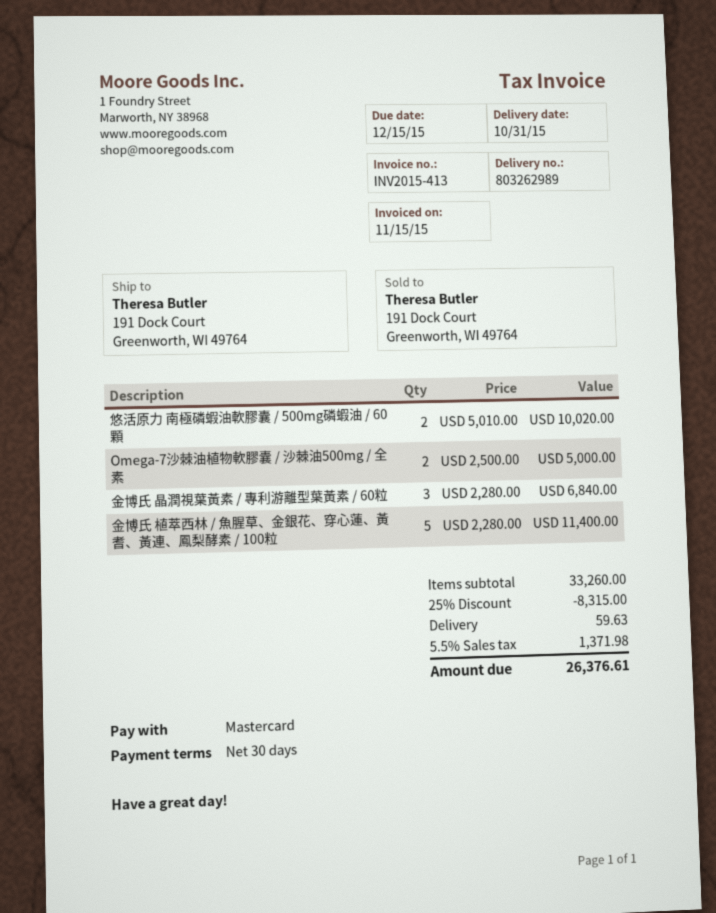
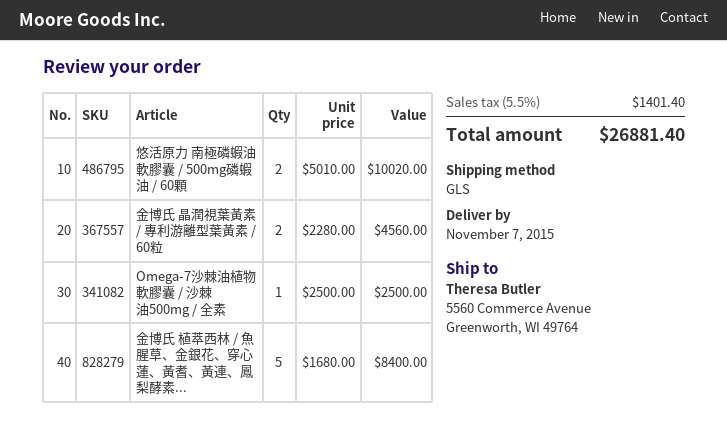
delivery date: 2015-10-31 -> 2015-11-07
ship to: 191 Dock Court, Greenworth, WI 49764 -> 5560 Commerce Avenue, Greenworth, WI 49764
Omega-7沙棘油植物軟膠囊 / 沙棘油500mg / 全素: 2 x 2500.00 = 5000.00 -> 1 x 2500.00 = 2500.00
金博氏 晶潤視葉黃素 / 專利游離型葉黃素 / 60粒: 3 x 2280.00 = 6840.00 -> 2 x 2280.00 = 4560.00
金博氏 植萃西林 / 魚腥草、金銀花、穿心蓮、黃耆、黃連、鳳梨酵素 / 100粒: 5 x 2280.00 = 11400.00 -> 5 x 1680.00 = 8400.00
discount: 25% = 8315.00 -> none
shipping: 59.63 -> none
tax: 5.5% = 1371.98 -> 5.5% = 1401.40
total: 26376.61 -> 26881.40

